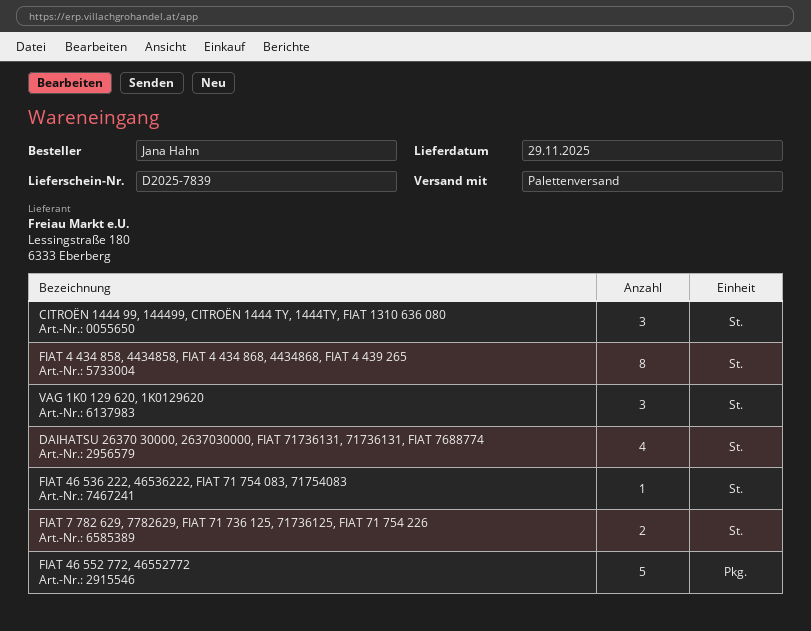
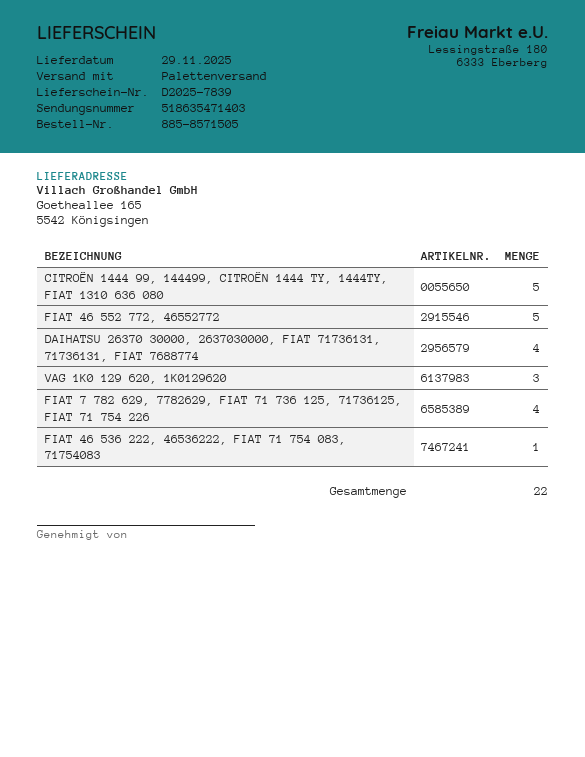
CITROËN 1444 99, 144499, CITROËN 1444 TY, 1444TY, FIAT 1310 636 080: 3 -> 5
FIAT 4 434 858, 4434858, FIAT 4 434 868, 4434868, FIAT 4 439 265: 8 -> none
FIAT 7 782 629, 7782629, FIAT 71 736 125, 71736125, FIAT 71 754 226: 2 -> 4

